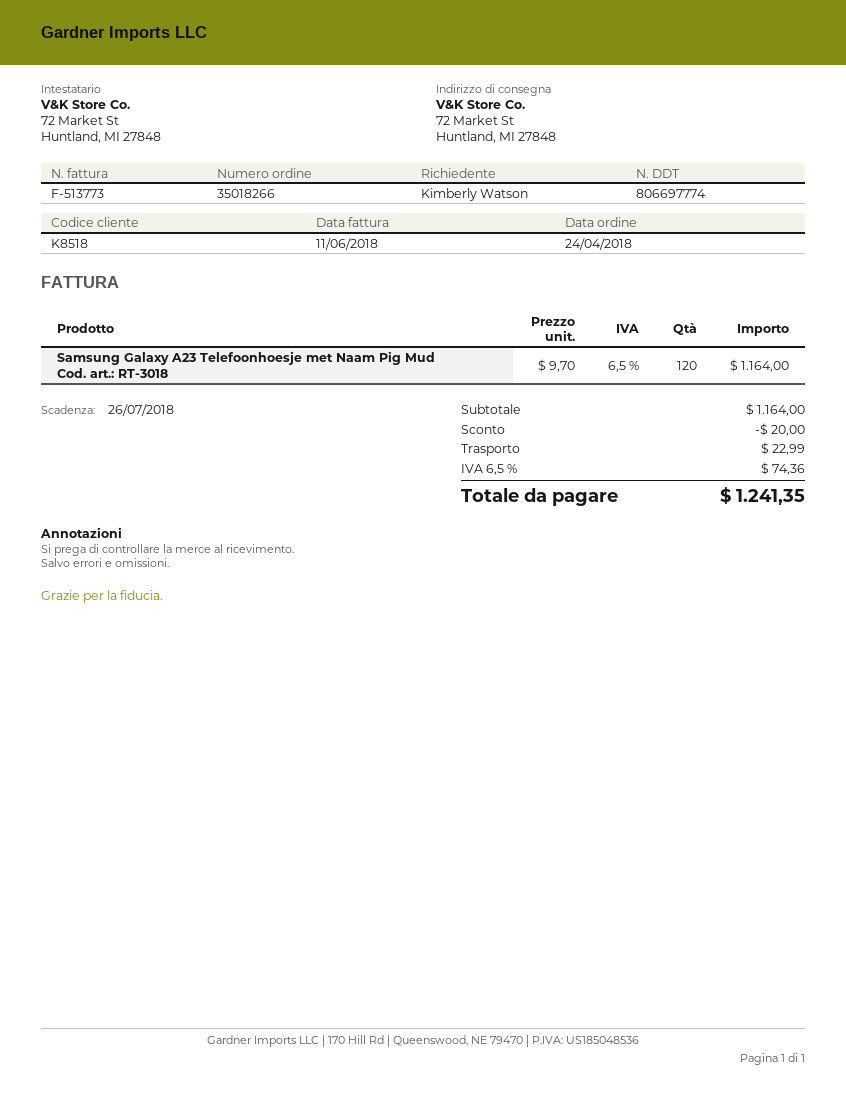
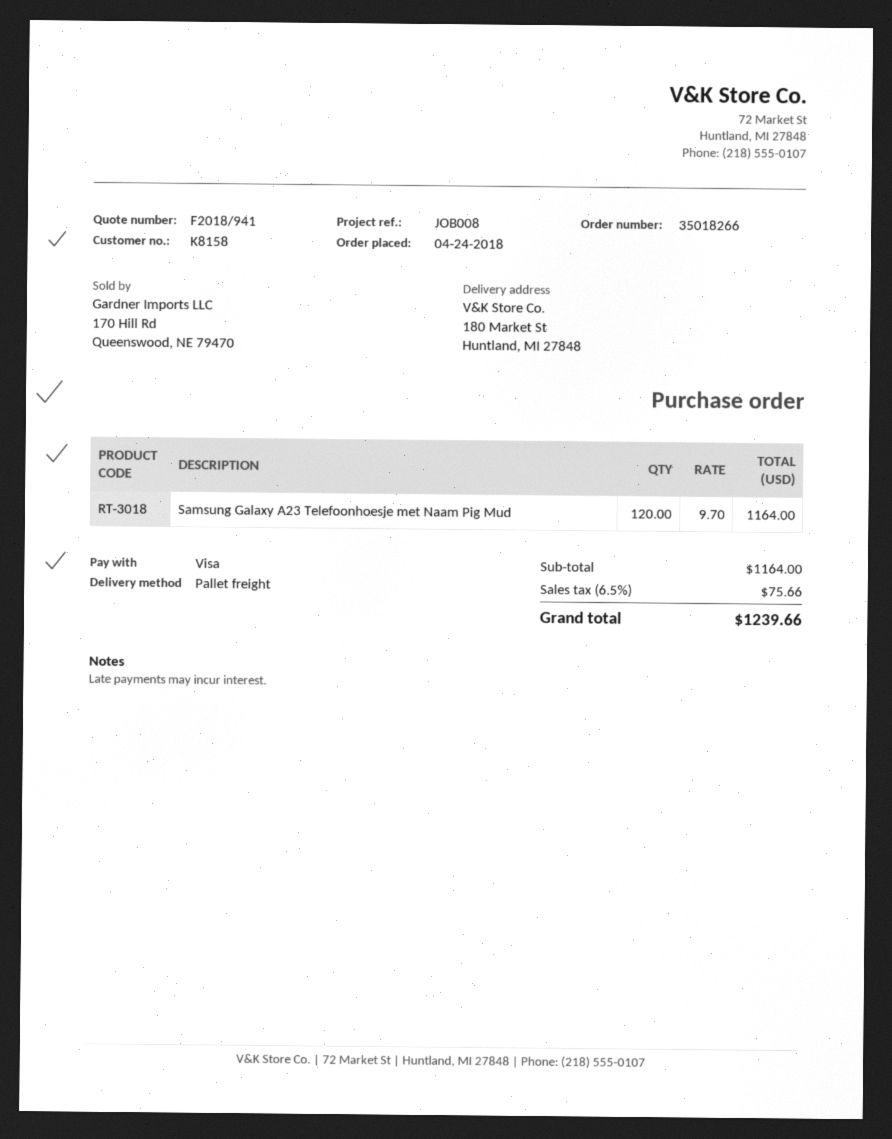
customer number: K8518 -> K8158
ship to: 72 Market St, Huntland, MI 27848 -> 180 Market St, Huntland, MI 27848
discount: 20.00 -> none
shipping: 22.99 -> none
tax: 6.5% = 74.36 -> 6.5% = 75.66
total: 1241.35 -> 1239.66

